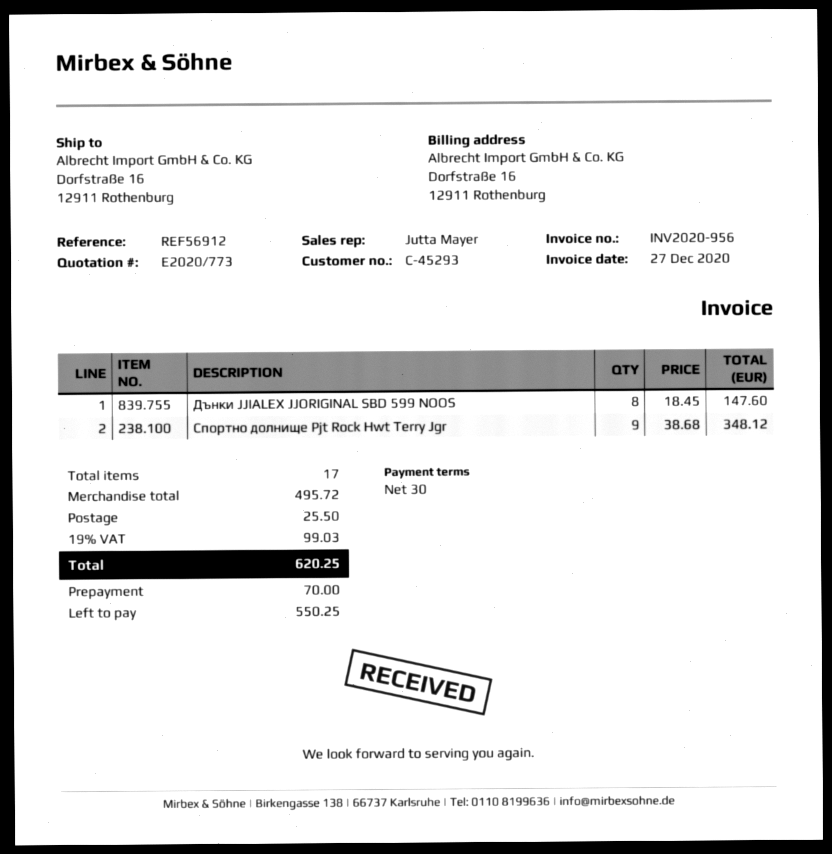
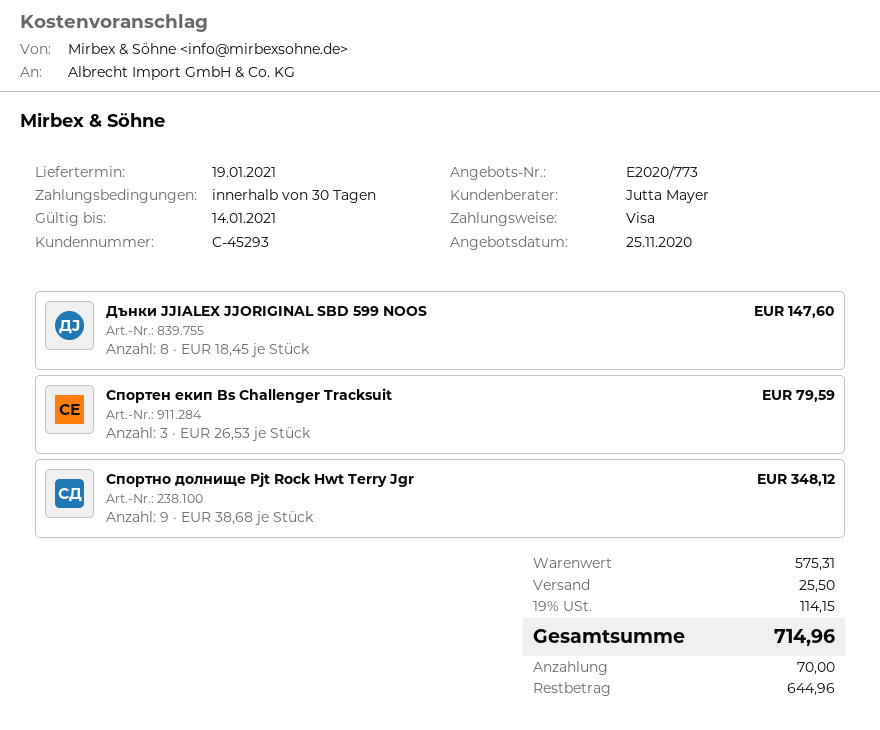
Спортен екип Bs Challenger Tracksuit: none -> 3 x 26.53 = 79.59
subtotal: 495.72 -> 575.31
tax: 19% = 99.03 -> 19% = 114.15
total: 620.25 -> 714.96
balance: 550.25 -> 644.96

